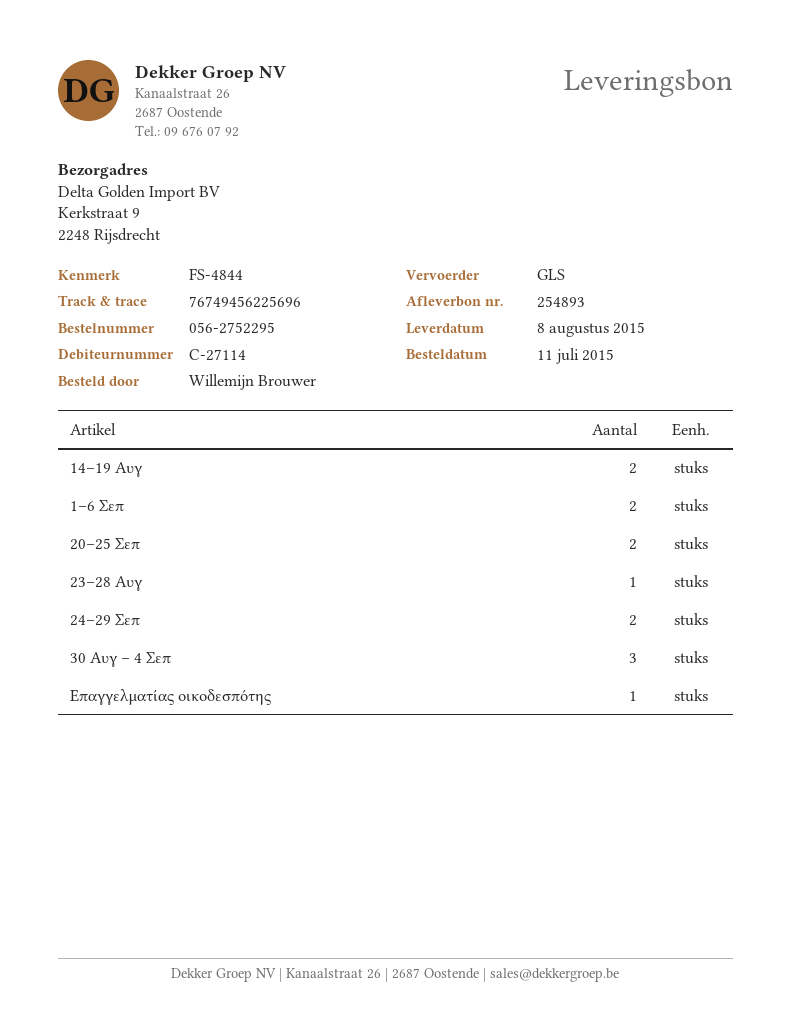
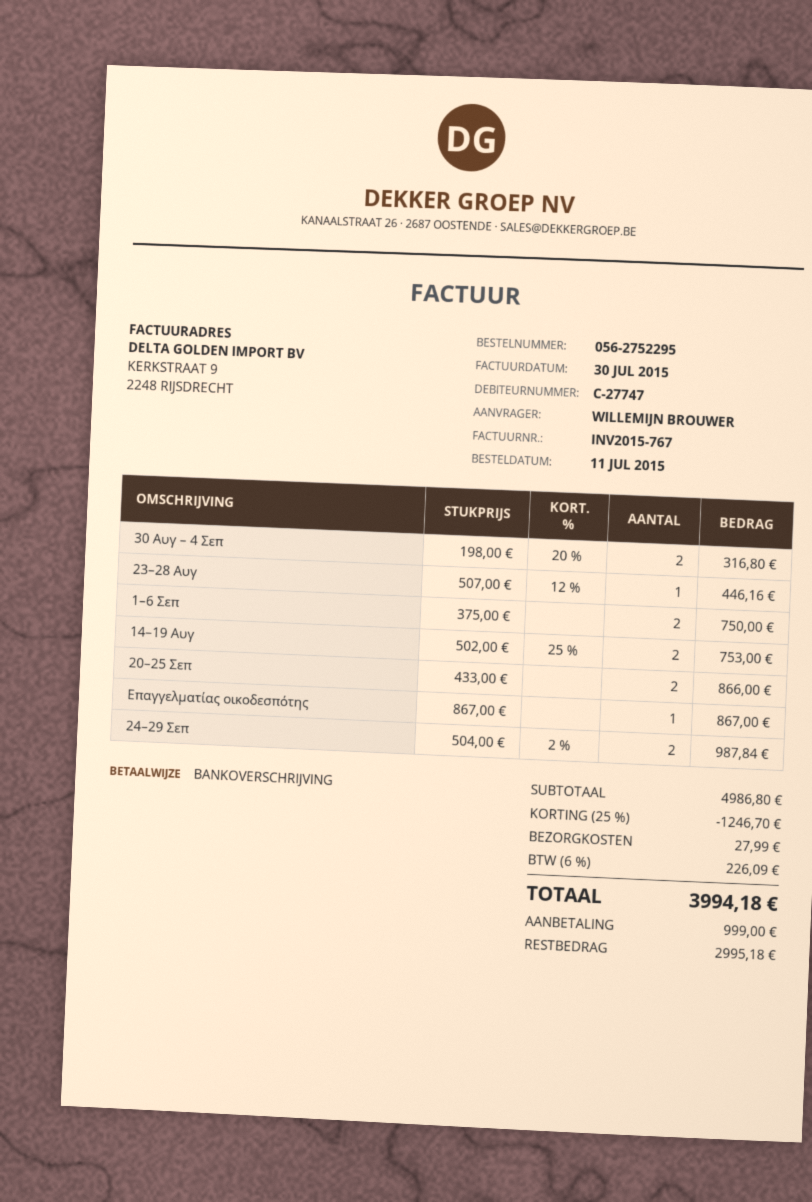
customer number: C-27114 -> C-27747
30 Αυγ – 4 Σεπ: 3 -> 2

